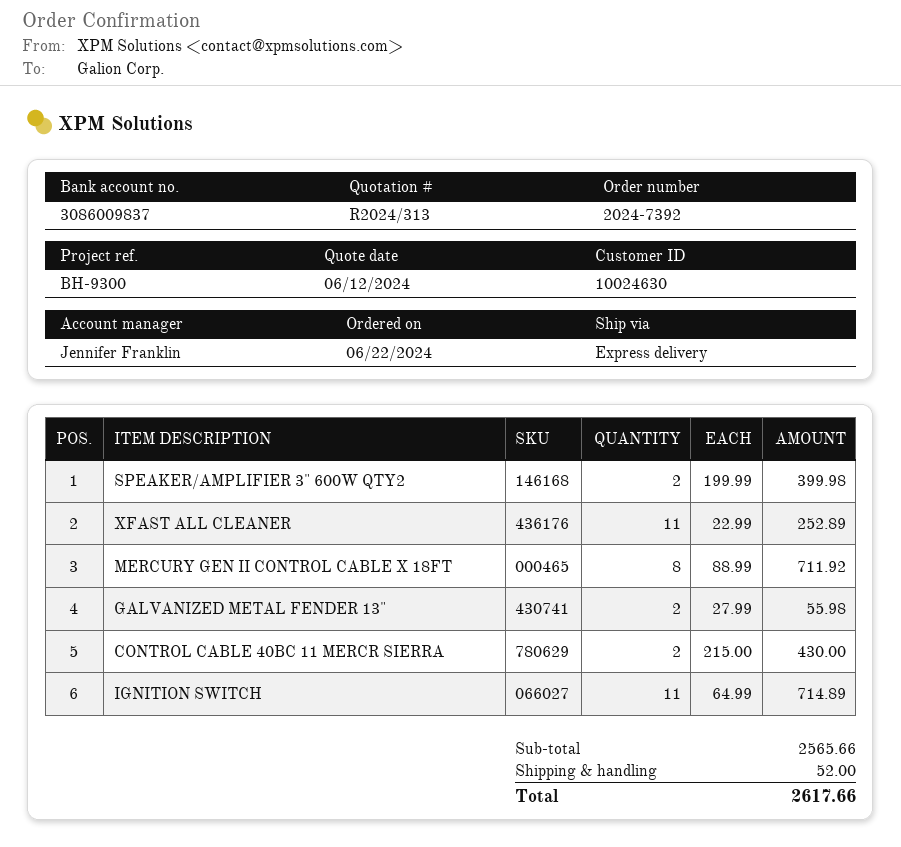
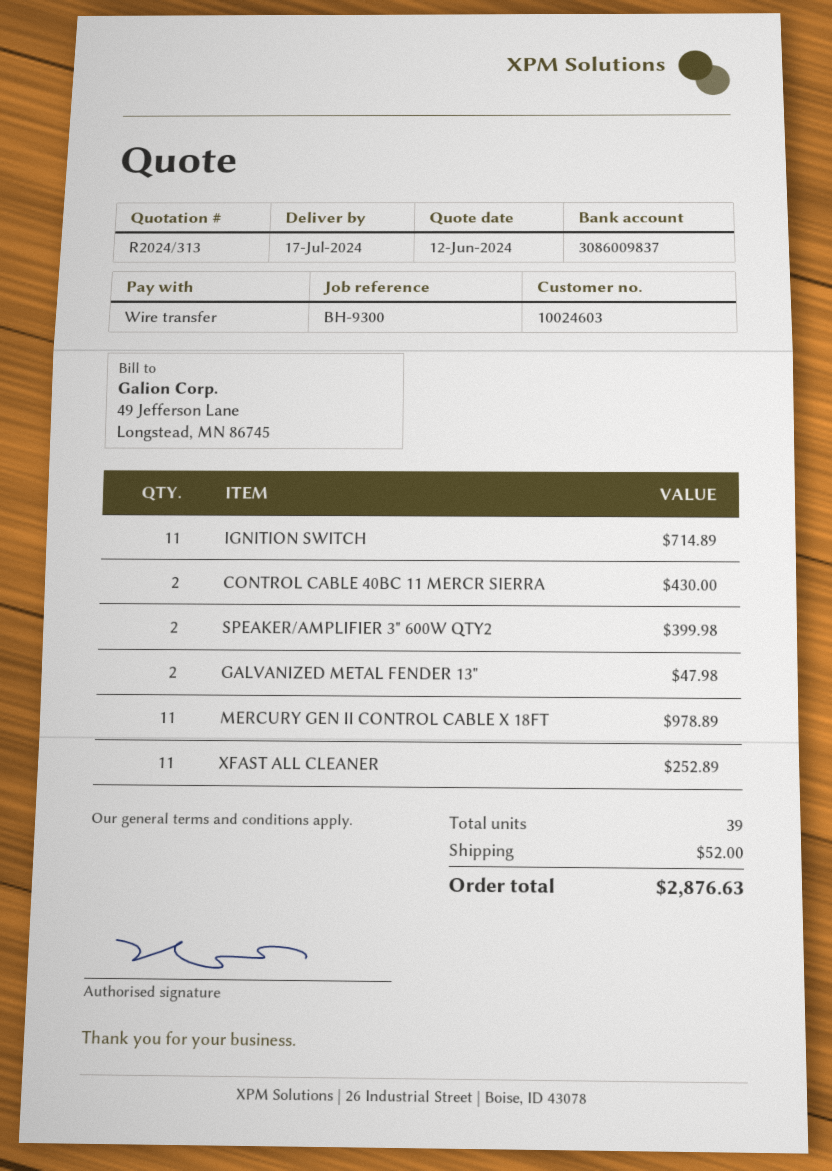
customer number: 10024630 -> 10024603
MERCURY GEN II CONTROL CABLE X 18FT: 8 for 711.92 -> 11 for 978.89
GALVANIZED METAL FENDER 13": 2 for 55.98 -> 2 for 47.98
total: 2617.66 -> 2876.63

